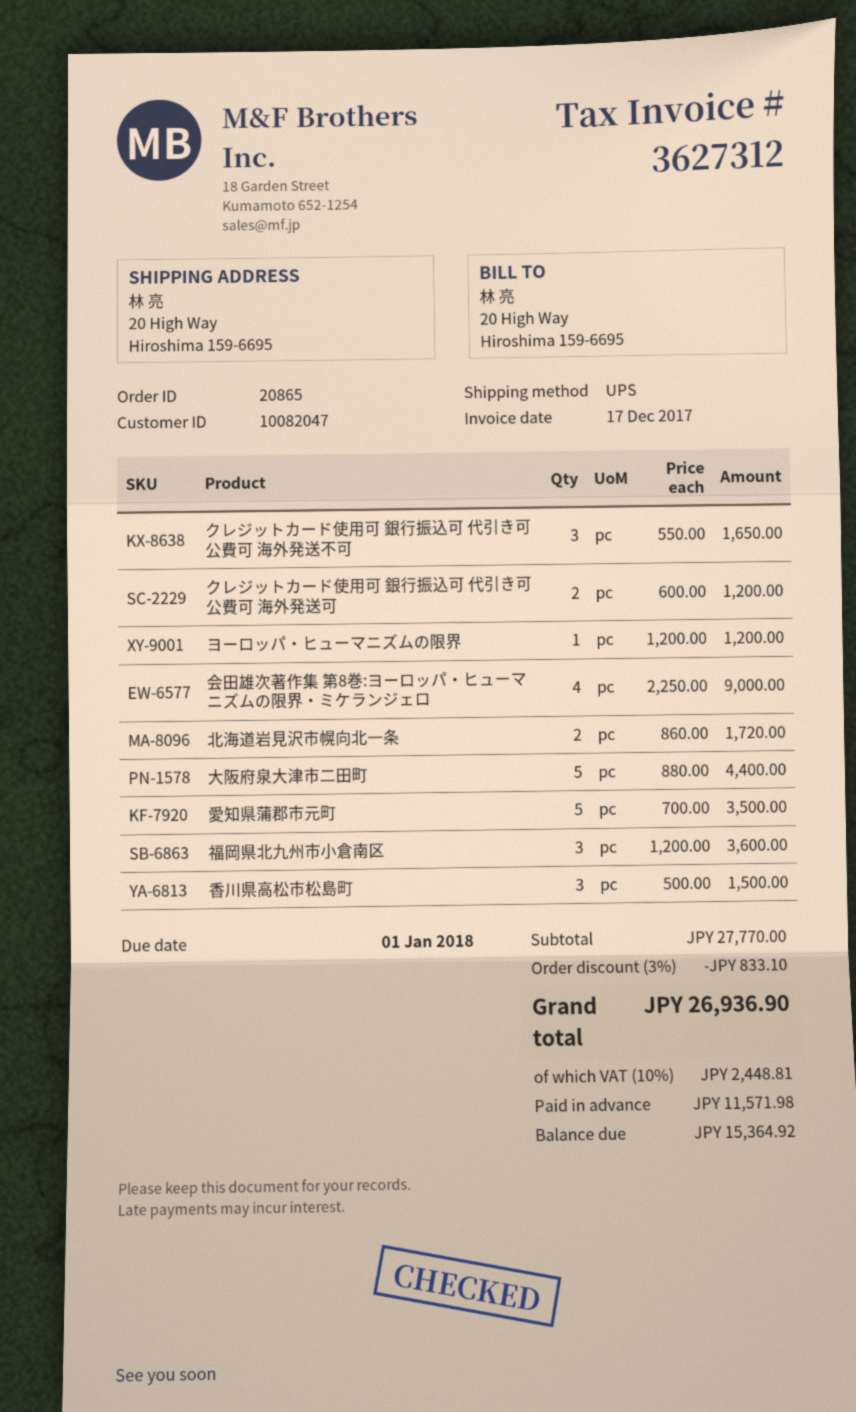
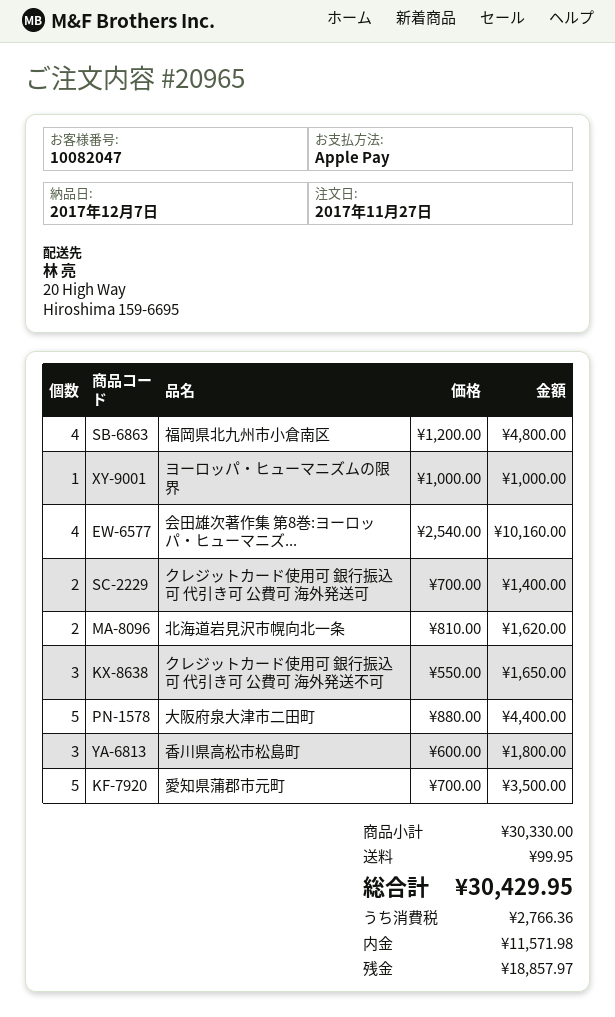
order number: 20865 -> 20965
クレジットカード使用可 銀行振込可 代引き可 公費可 海外発送可: 2 x 600.00 = 1200.00 -> 2 x 700.00 = 1400.00
ヨーロッパ・ヒューマニズムの限界: 1 x 1200.00 = 1200.00 -> 1 x 1000.00 = 1000.00
会田雄次著作集 第8巻:ヨーロッパ・ヒューマニズムの限界・ミケランジェロ: 4 x 2250.00 = 9000.00 -> 4 x 2540.00 = 10160.00
北海道岩見沢市幌向北一条: 2 x 860.00 = 1720.00 -> 2 x 810.00 = 1620.00
福岡県北九州市小倉南区: 3 x 1200.00 = 3600.00 -> 4 x 1200.00 = 4800.00
香川県高松市松島町: 3 x 500.00 = 1500.00 -> 3 x 600.00 = 1800.00
subtotal: 27770.00 -> 30330.00
discount: 3% = 833.10 -> none
shipping: none -> 99.95
tax: 2448.81 -> 2766.36
total: 26936.90 -> 30429.95
balance: 15364.92 -> 18857.97

